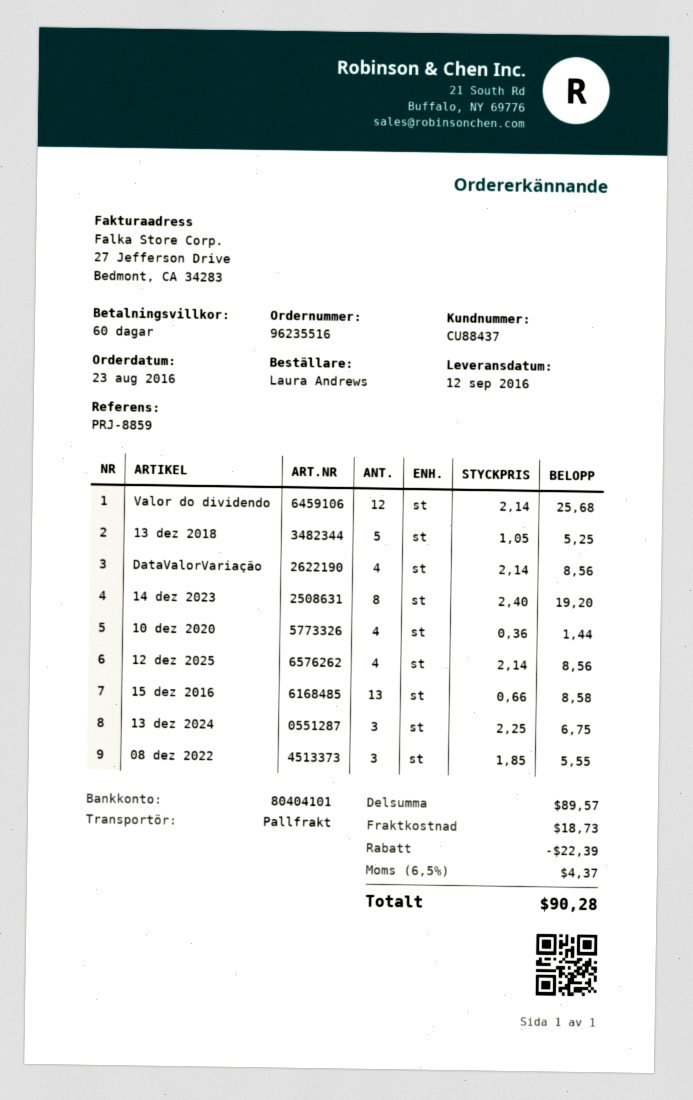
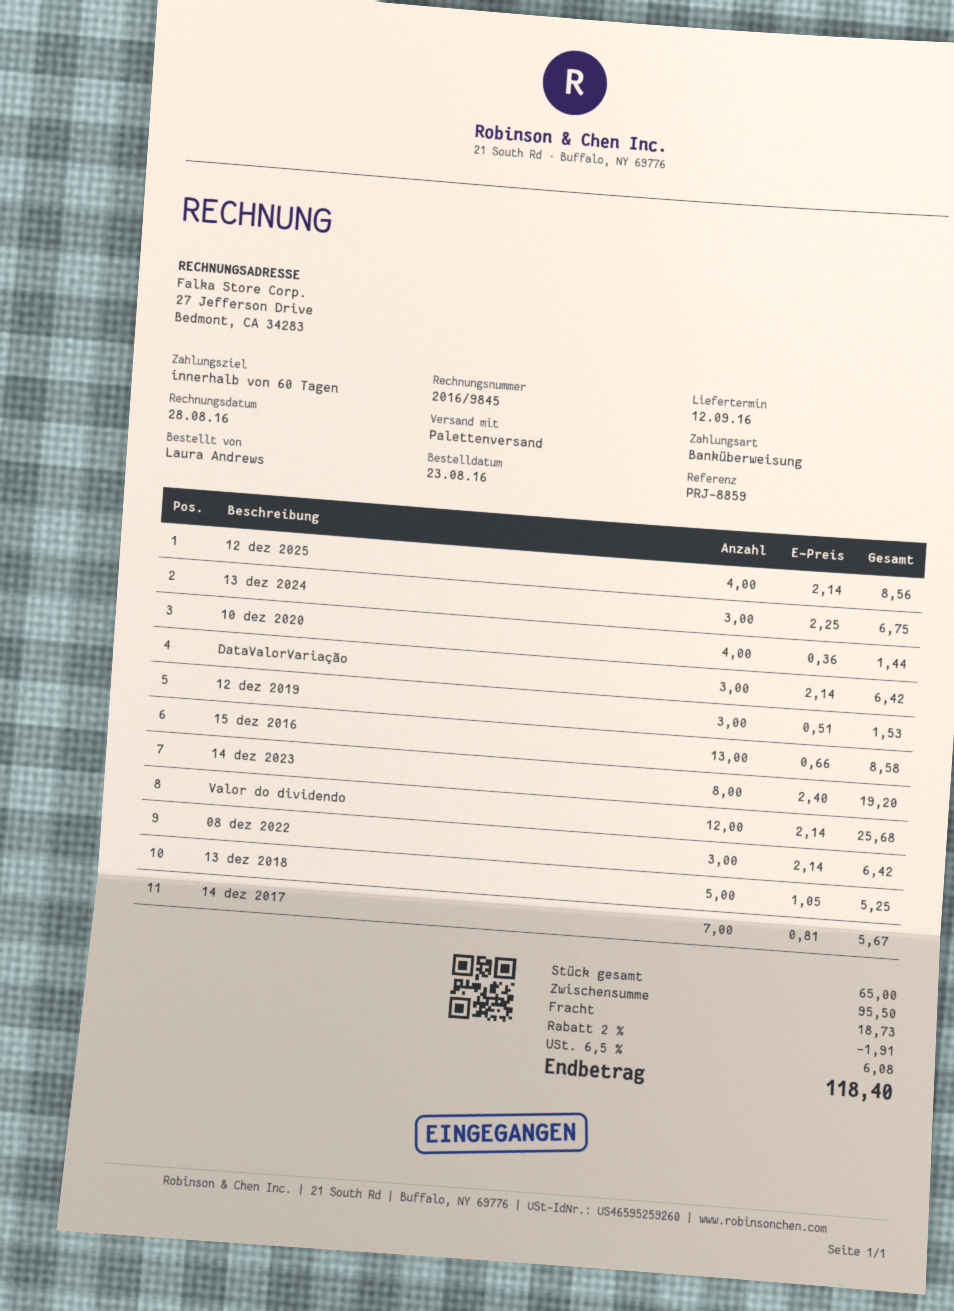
DataValorVariação: 4 x 2.14 = 8.56 -> 3 x 2.14 = 6.42
08 dez 2022: 3 x 1.85 = 5.55 -> 3 x 2.14 = 6.42
12 dez 2019: none -> 3 x 0.51 = 1.53
14 dez 2017: none -> 7 x 0.81 = 5.67
subtotal: 89.57 -> 95.50
discount: 22.39 -> 1.91
tax: 6.5% = 4.37 -> 6.5% = 6.08
total: 90.28 -> 118.40

